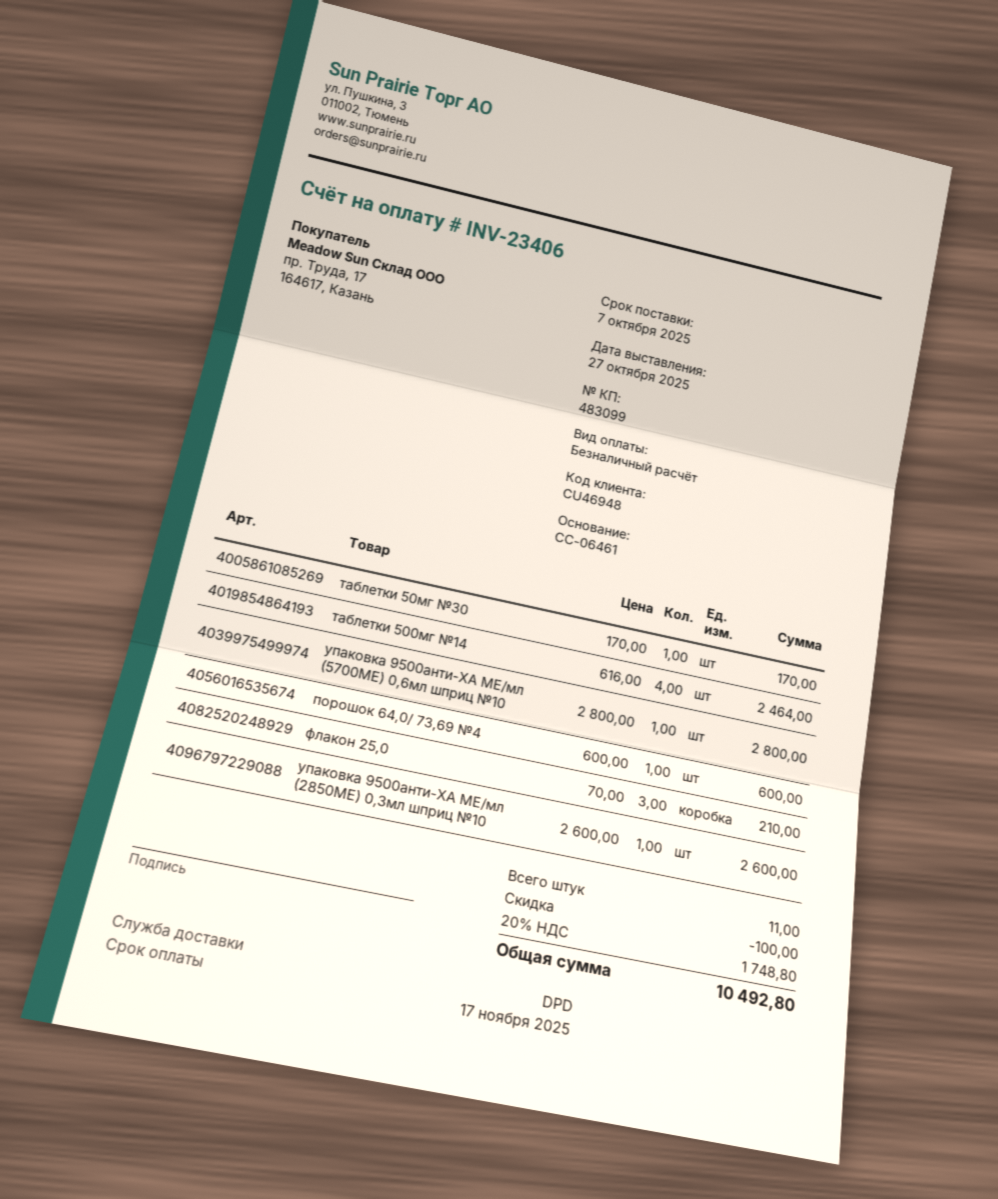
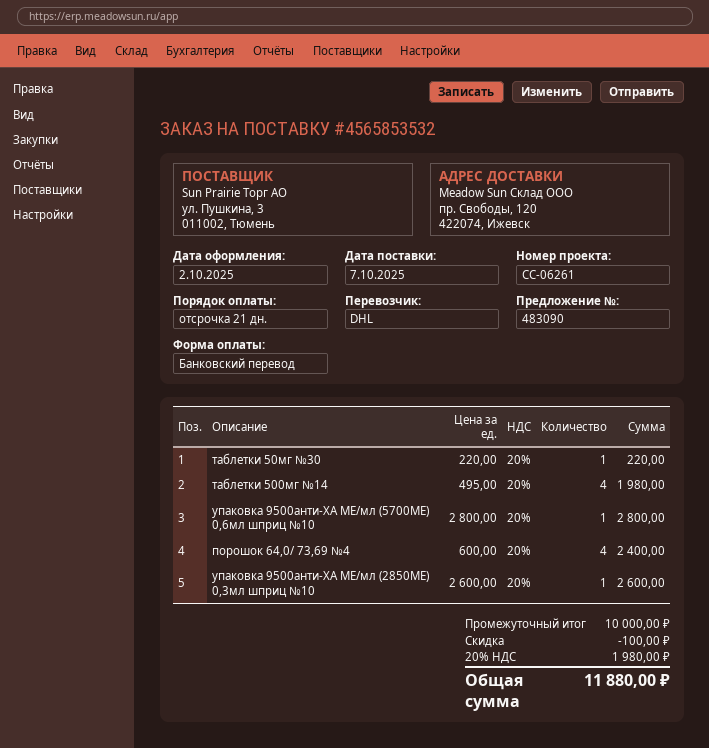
quote number: 483099 -> 483090
reference: CC-06461 -> CC-06261
shipping method: DPD -> DHL
таблетки 50мг №30: 1 x 170.00 = 170.00 -> 1 x 220.00 = 220.00
таблетки 500мг №14: 4 x 616.00 = 2464.00 -> 4 x 495.00 = 1980.00
порошок 64,0/ 73,69 №4: 1 x 600.00 = 600.00 -> 4 x 600.00 = 2400.00
флакон 25,0: 3 x 70.00 = 210.00 -> none
tax: 20% = 1748.80 -> 20% = 1980.00
total: 10492.80 -> 11880.00

